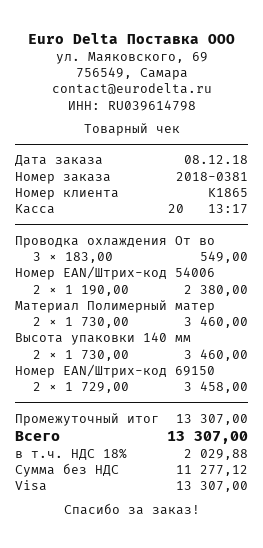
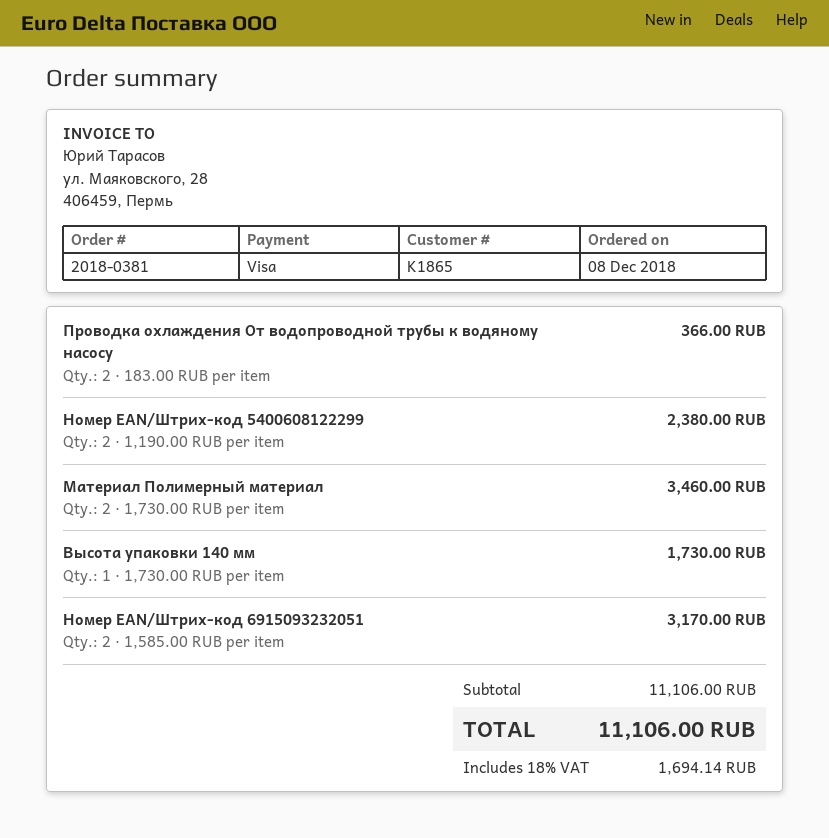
Проводка охлаждения От во: 3 x 183.00 = 549.00 -> 2 x 183.00 = 366.00
Высота упаковки 140 мм: 2 x 1730.00 = 3460.00 -> 1 x 1730.00 = 1730.00
Номер EAN/Штрих-код 69150: 2 x 1729.00 = 3458.00 -> 2 x 1585.00 = 3170.00
subtotal: 13307.00 -> 11106.00
tax: 18% = 2029.88 -> 18% = 1694.14
total: 13307.00 -> 11106.00

